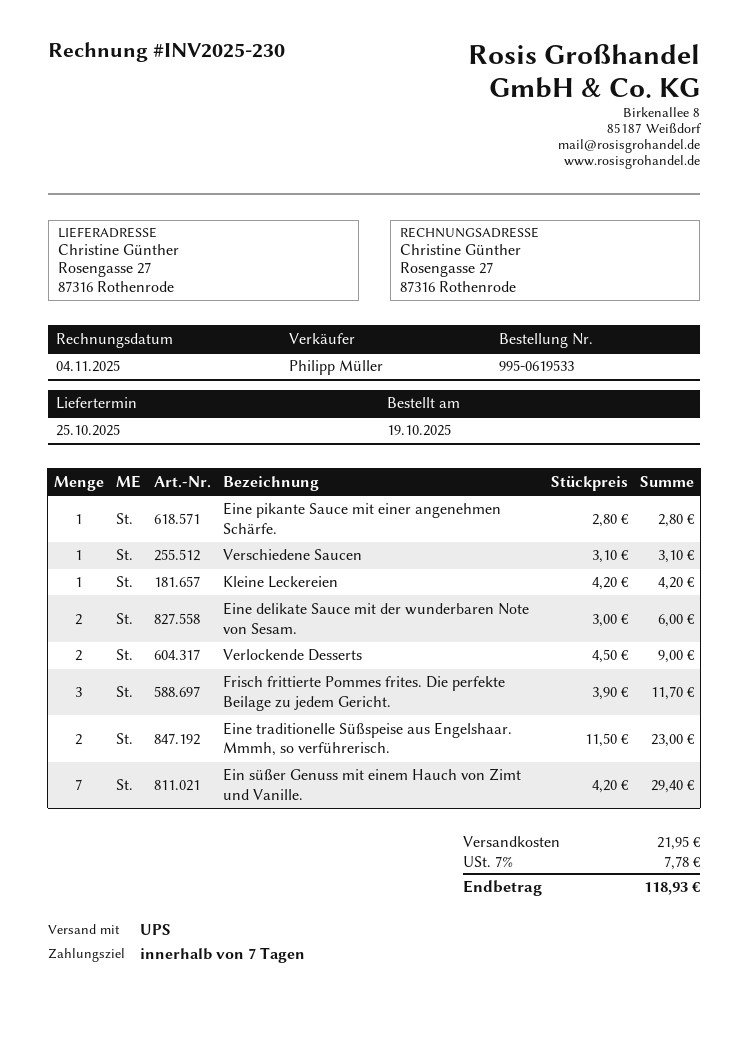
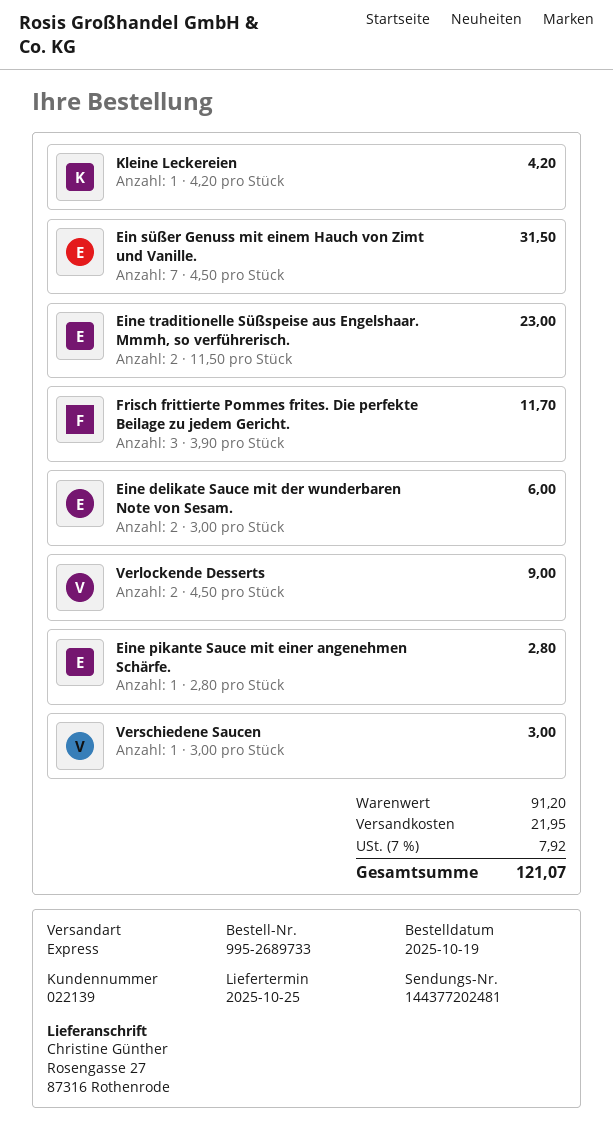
order number: 995-0619533 -> 995-2689733
shipping method: UPS -> express
Verschiedene Saucen: 1 x 3.10 = 3.10 -> 1 x 3.00 = 3.00
Ein süßer Genuss mit einem Hauch von Zimt und Vanille.: 7 x 4.20 = 29.40 -> 7 x 4.50 = 31.50
tax: 7% = 7.78 -> 7% = 7.92
total: 118.93 -> 121.07

